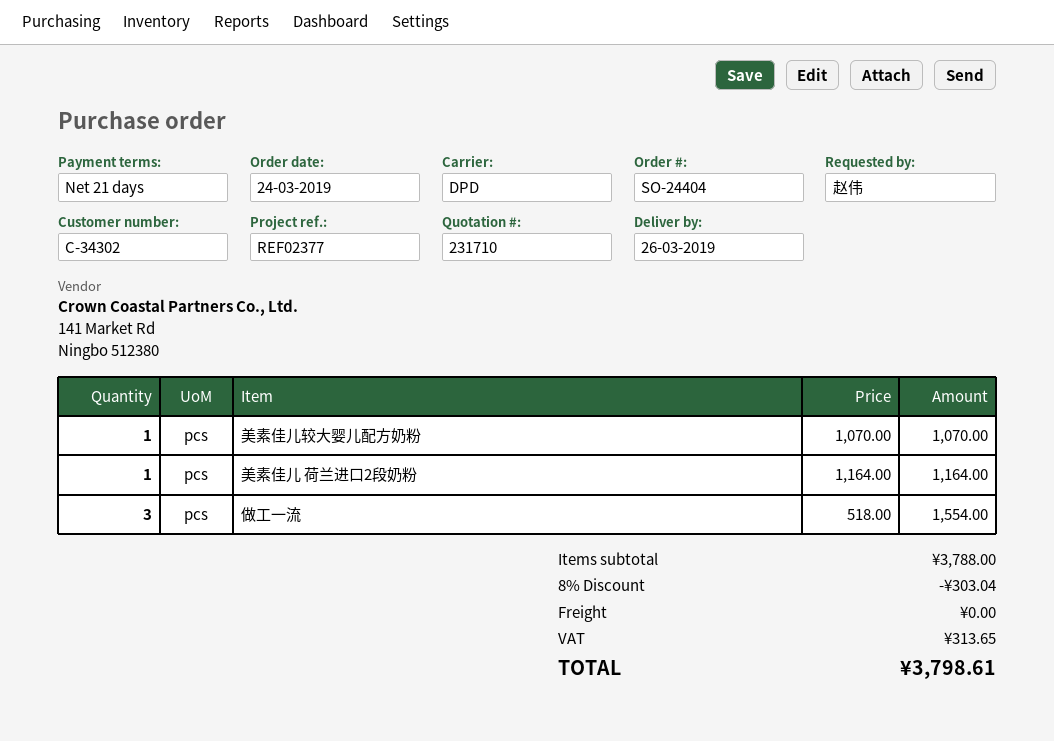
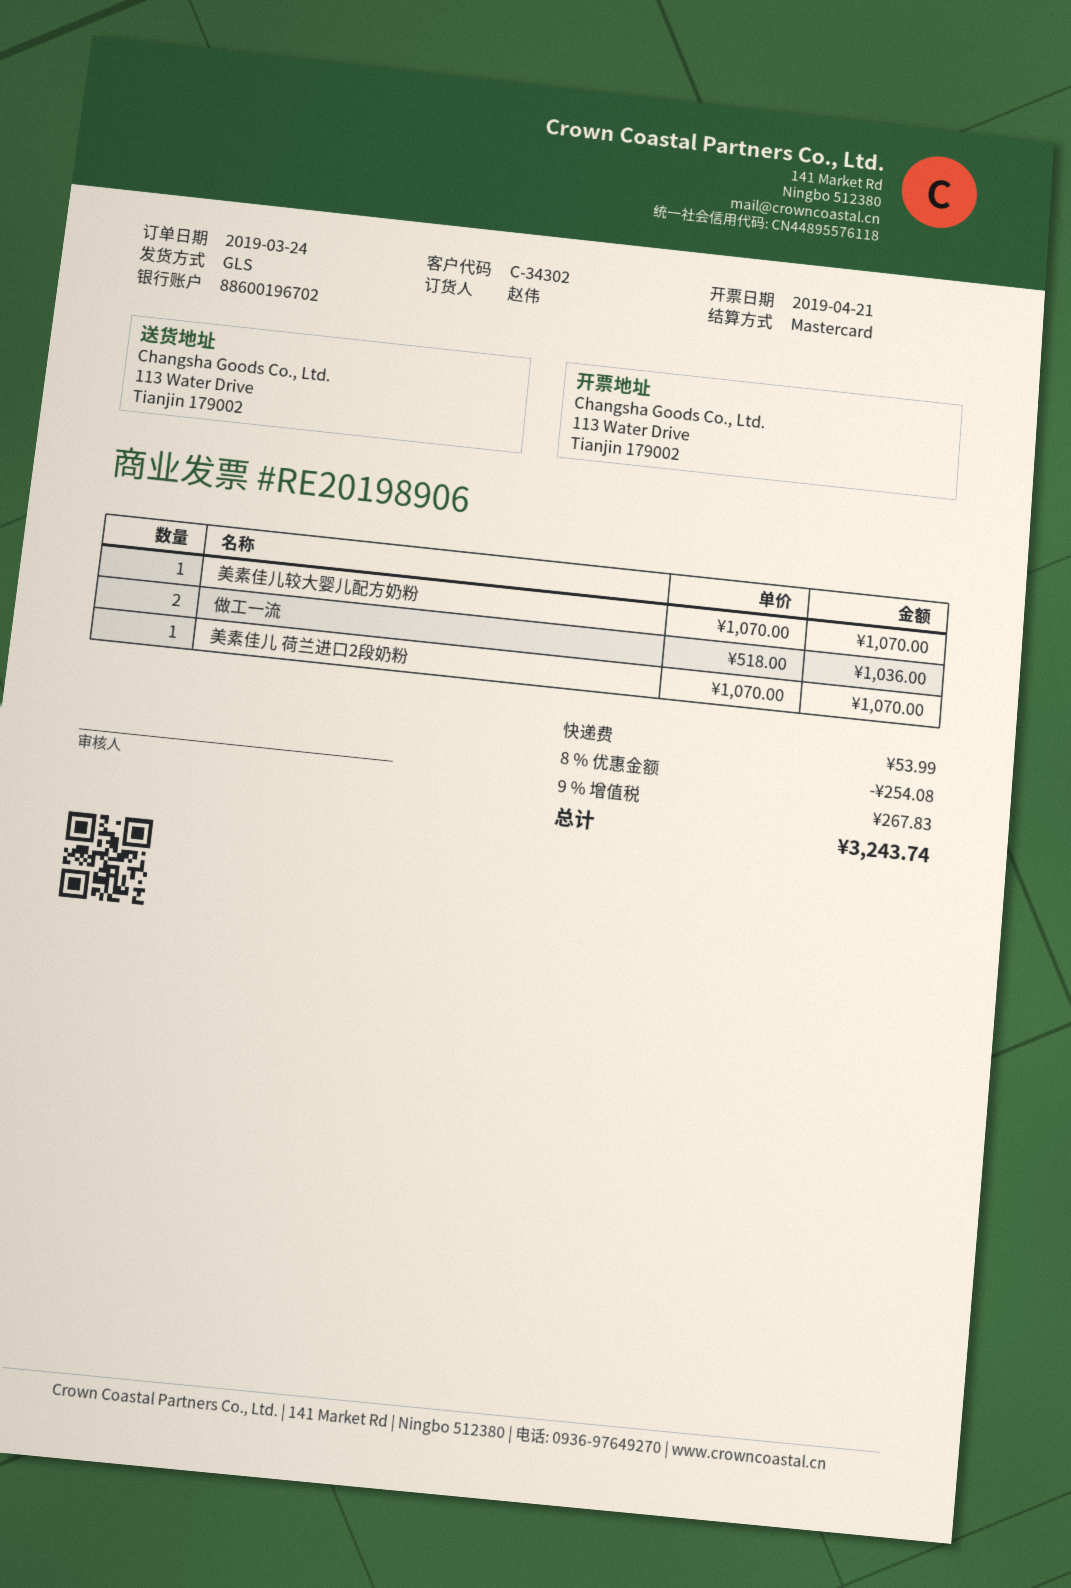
shipping method: DPD -> GLS
美素佳儿 荷兰进口2段奶粉: 1 x 1164.00 = 1164.00 -> 1 x 1070.00 = 1070.00
做工一流: 3 x 518.00 = 1554.00 -> 2 x 518.00 = 1036.00
discount: 8% = 303.04 -> 8% = 254.08
shipping: 0.00 -> 53.99
tax: 313.65 -> 267.83
total: 3798.61 -> 3243.74

